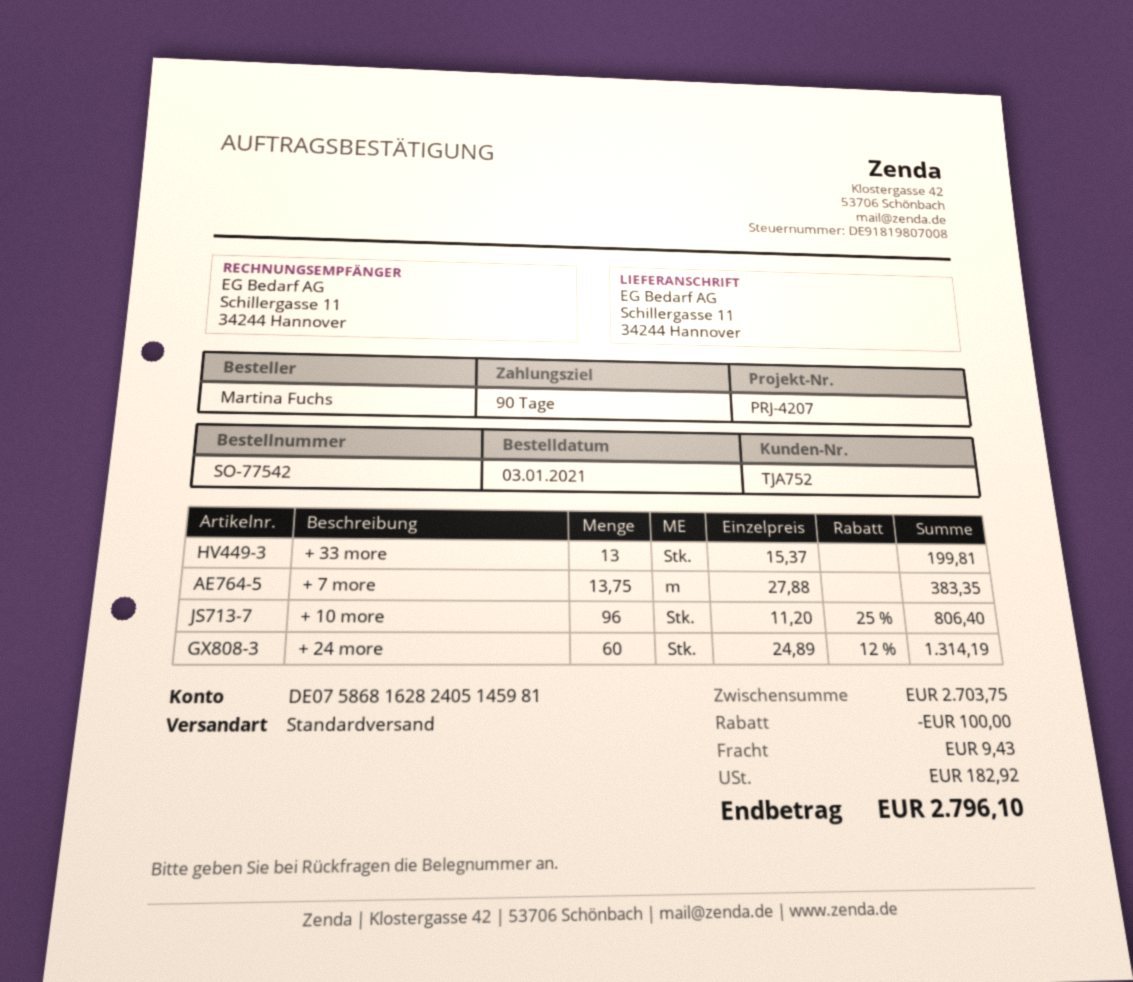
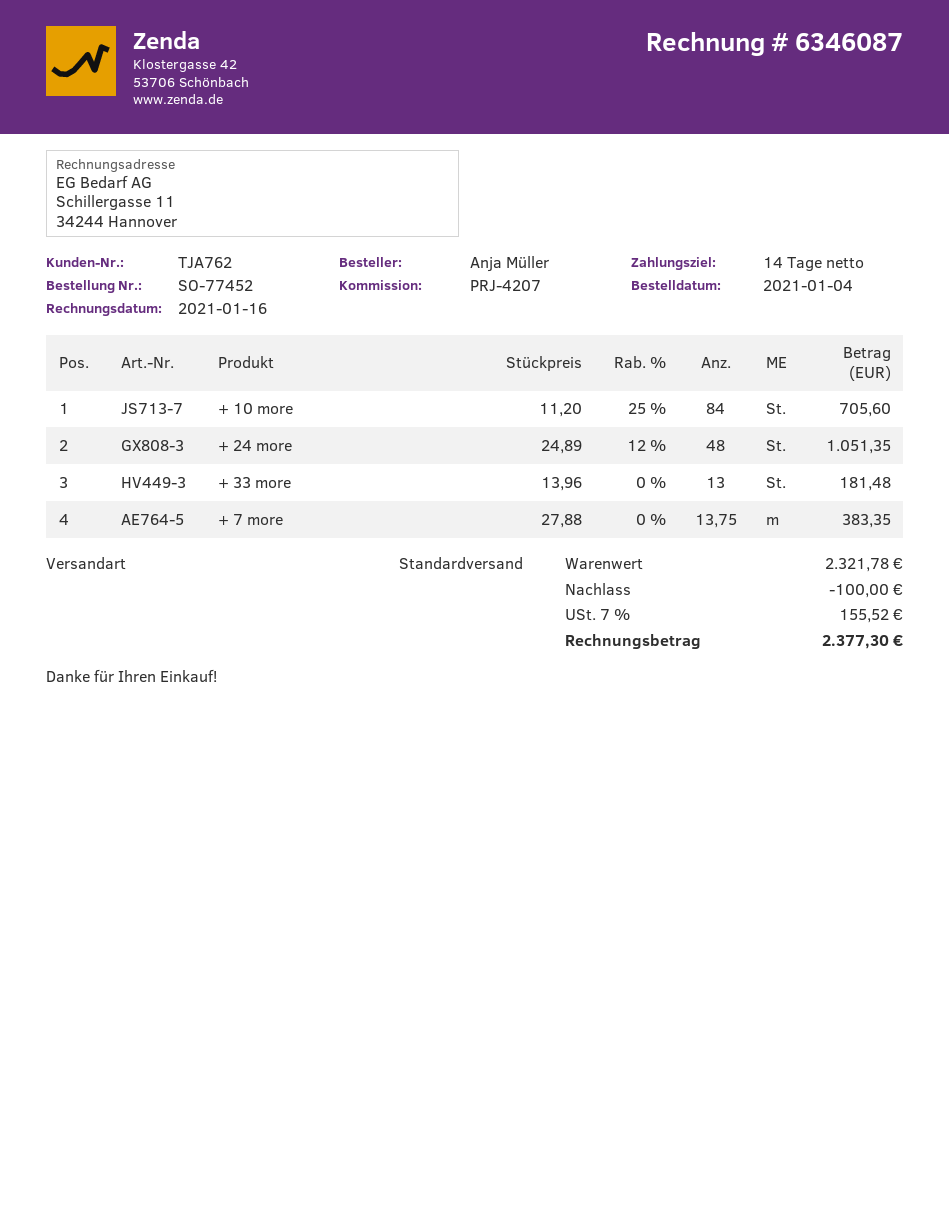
order number: SO-77542 -> SO-77452
order date: 2021-01-03 -> 2021-01-04
payment terms: 90 days -> 14 days
customer number: TJA752 -> TJA762
ordered by: Martina Fuchs -> Anja Müller
+ 33 more: 13 x 15.37 = 199.81 -> 13 x 13.96 = 181.48
+ 10 more: 96 x 11.20 - 25% = 806.40 -> 84 x 11.20 - 25% = 705.60
+ 24 more: 60 x 24.89 - 12% = 1314.19 -> 48 x 24.89 - 12% = 1051.35
subtotal: 2703.75 -> 2321.78
shipping: 9.43 -> none
tax: 182.92 -> 155.52
total: 2796.10 -> 2377.30

